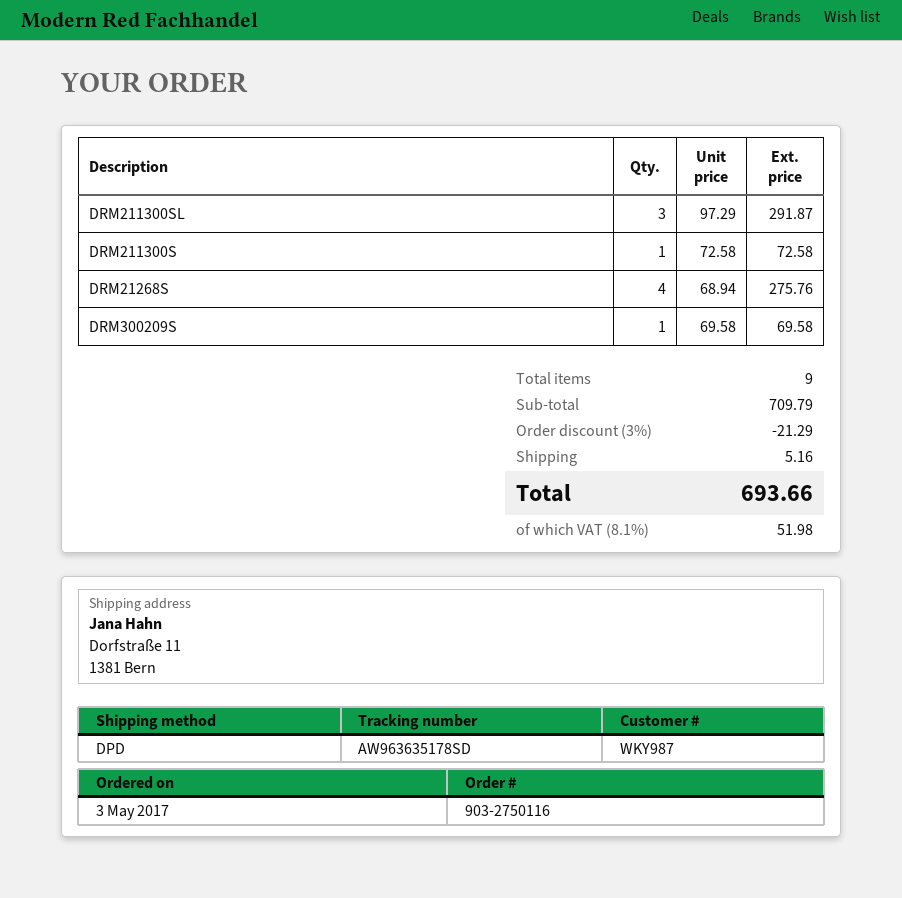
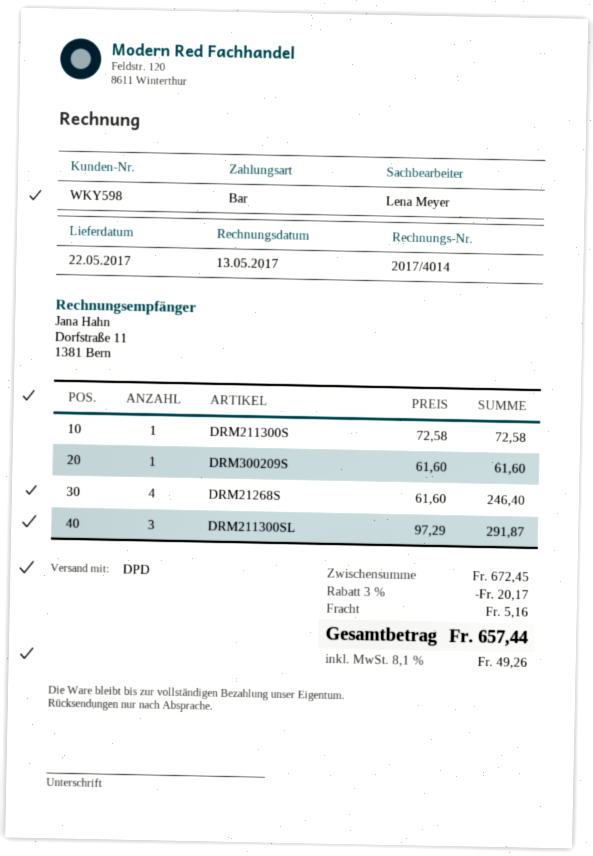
customer number: WKY987 -> WKY598
DRM21268S: 4 x 68.94 = 275.76 -> 4 x 61.60 = 246.40
DRM300209S: 1 x 69.58 = 69.58 -> 1 x 61.60 = 61.60
subtotal: 709.79 -> 672.45
discount: 3% = 21.29 -> 3% = 20.17
tax: 8.1% = 51.98 -> 8.1% = 49.26
total: 693.66 -> 657.44

